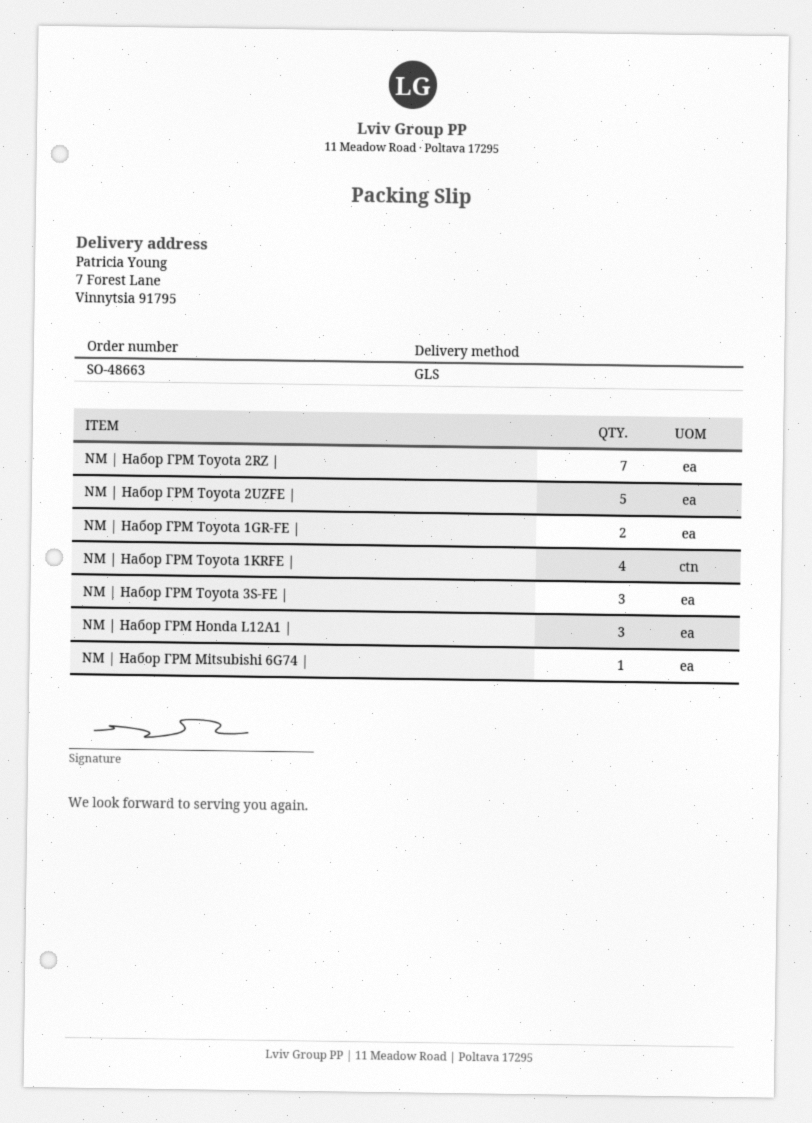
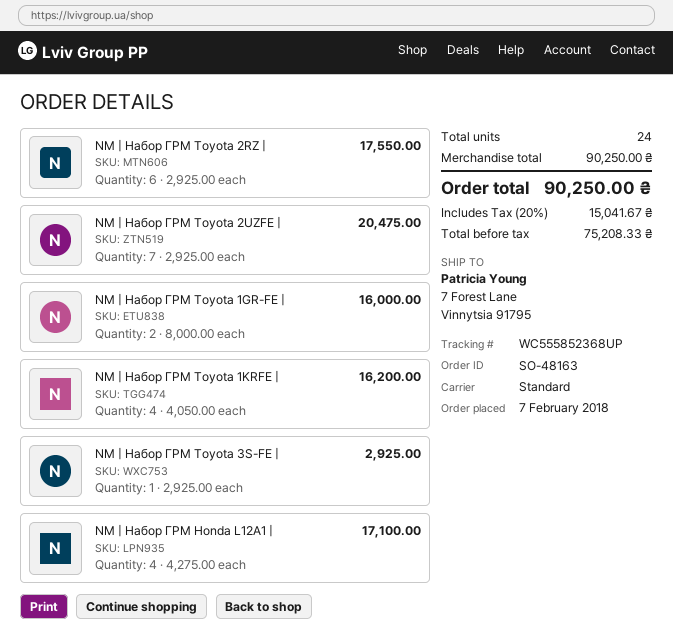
order number: SO-48663 -> SO-48163
shipping method: GLS -> standard
NM | Набор ГРМ Toyota 2RZ |: 7 -> 6
NM | Набор ГРМ Toyota 2UZFE |: 5 -> 7
NM | Набор ГРМ Toyota 3S-FE |: 3 -> 1
NM | Набор ГРМ Honda L12A1 |: 3 -> 4
NM | Набор ГРМ Mitsubishi 6G74 |: 1 -> none

